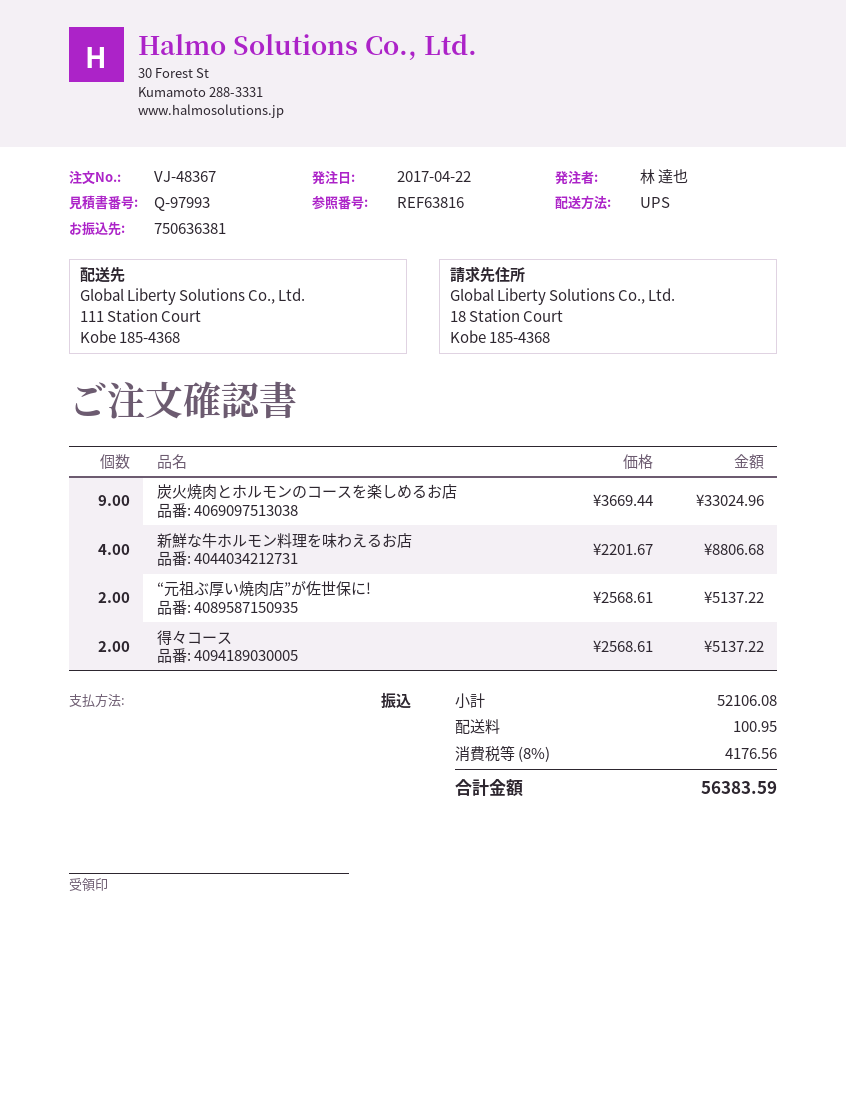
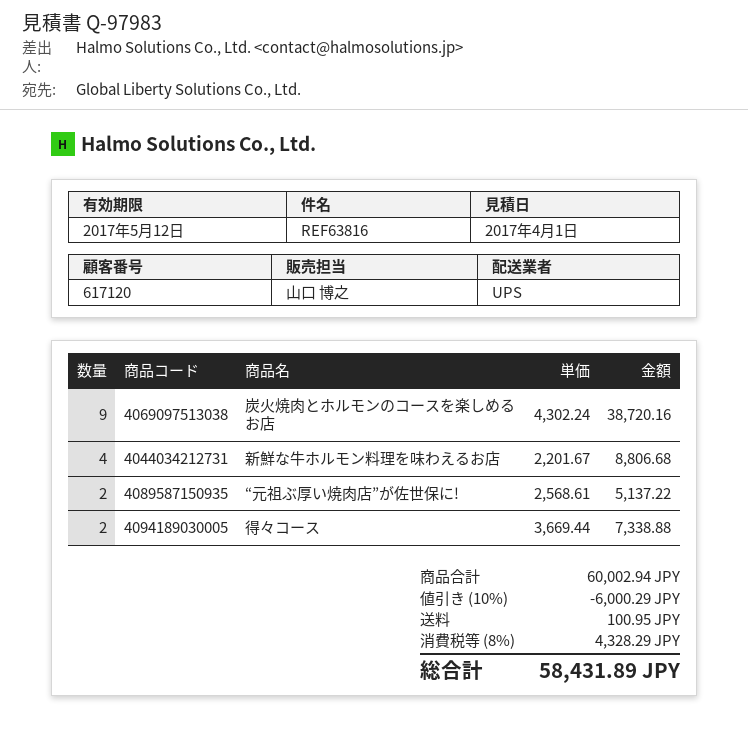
quote number: Q-97993 -> Q-97983
炭火焼肉とホルモンのコースを楽しめるお店: 9 x 3669.44 = 33024.96 -> 9 x 4302.24 = 38720.16
得々コース: 2 x 2568.61 = 5137.22 -> 2 x 3669.44 = 7338.88
subtotal: 52106.08 -> 60002.94
discount: none -> 10% = 6000.29
tax: 8% = 4176.56 -> 8% = 4328.29
total: 56383.59 -> 58431.89

